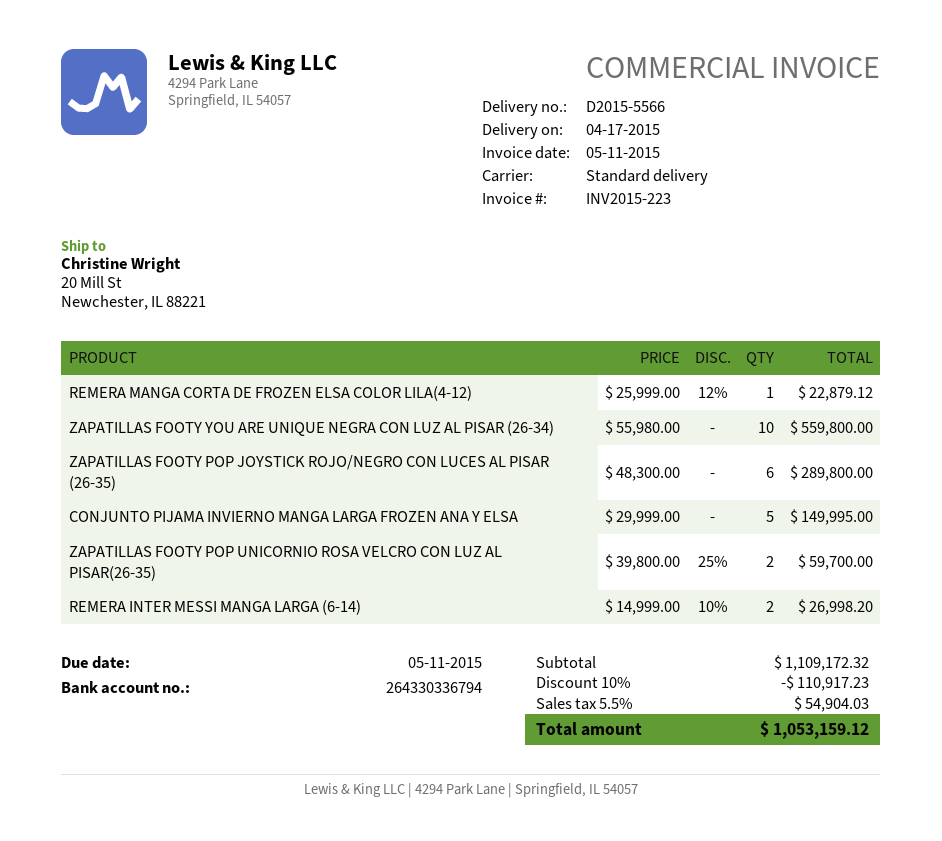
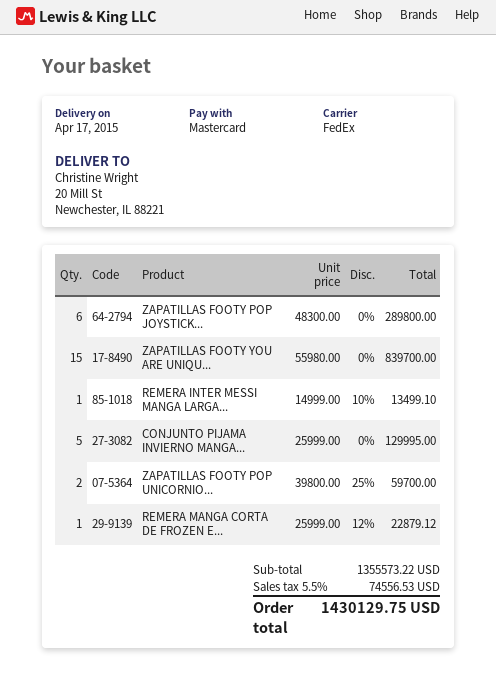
shipping method: standard -> FedEx
ZAPATILLAS FOOTY YOU ARE UNIQUE NEGRA CON LUZ AL PISAR (26-34): 10 x 55980.00 = 559800.00 -> 15 x 55980.00 = 839700.00
CONJUNTO PIJAMA INVIERNO MANGA LARGA FROZEN ANA Y ELSA: 5 x 29999.00 = 149995.00 -> 5 x 25999.00 = 129995.00
REMERA INTER MESSI MANGA LARGA (6-14): 2 x 14999.00 - 10% = 26998.20 -> 1 x 14999.00 - 10% = 13499.10
subtotal: 1109172.32 -> 1355573.22
discount: 10% = 110917.23 -> none
tax: 5.5% = 54904.03 -> 5.5% = 74556.53
total: 1053159.12 -> 1430129.75

